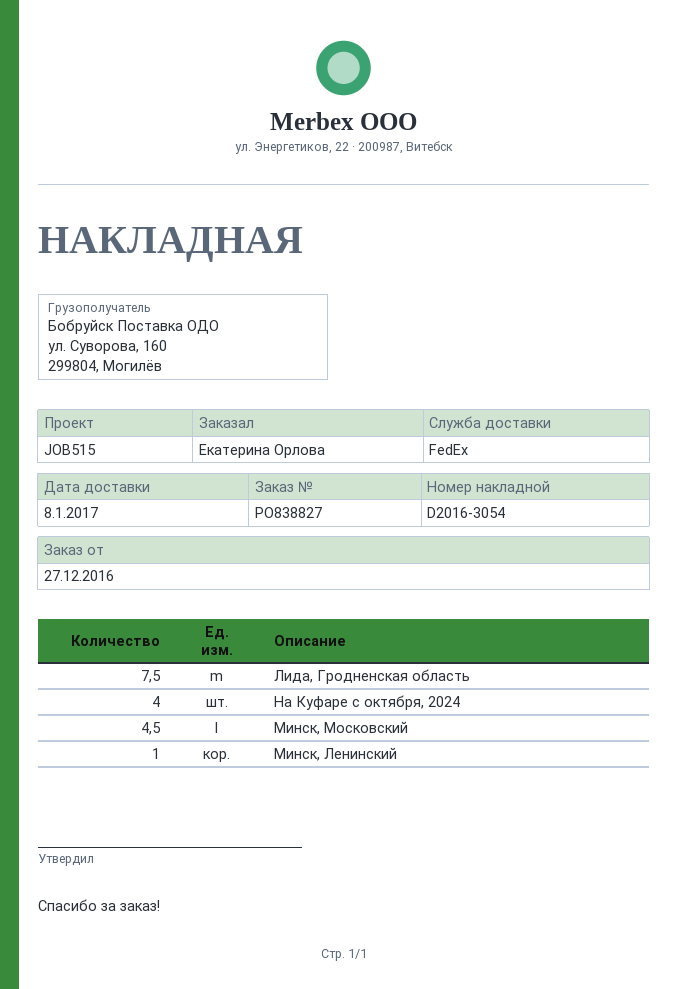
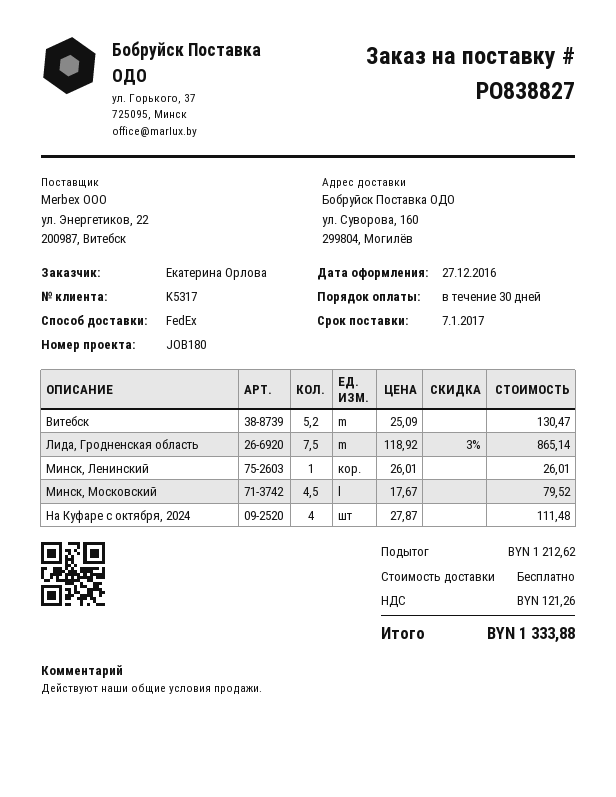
delivery date: 2017-01-08 -> 2017-01-07
reference: JOB515 -> JOB180
Витебск: none -> 5.2

